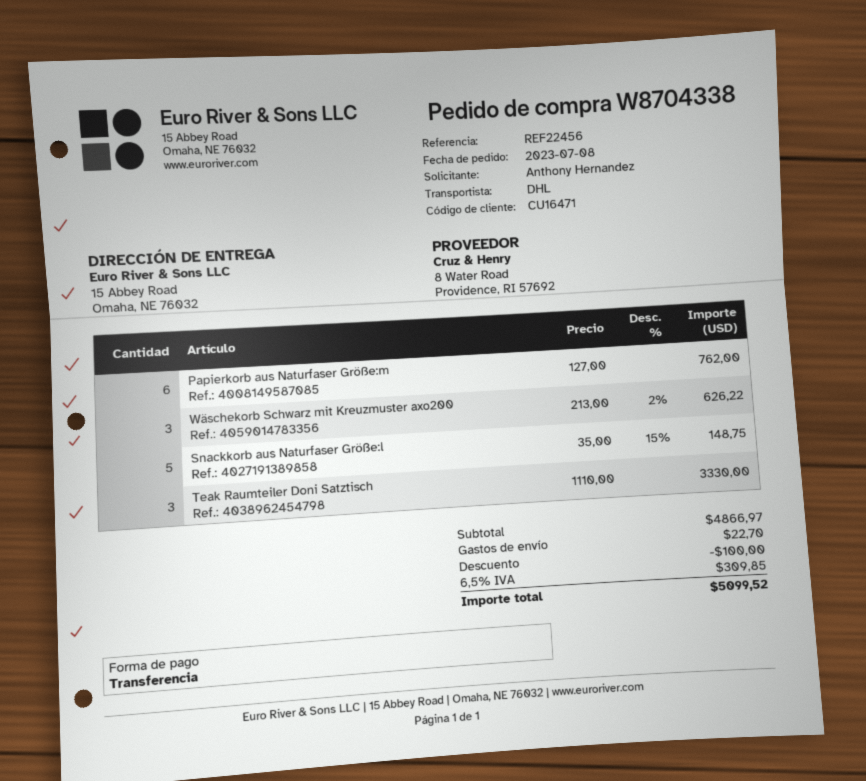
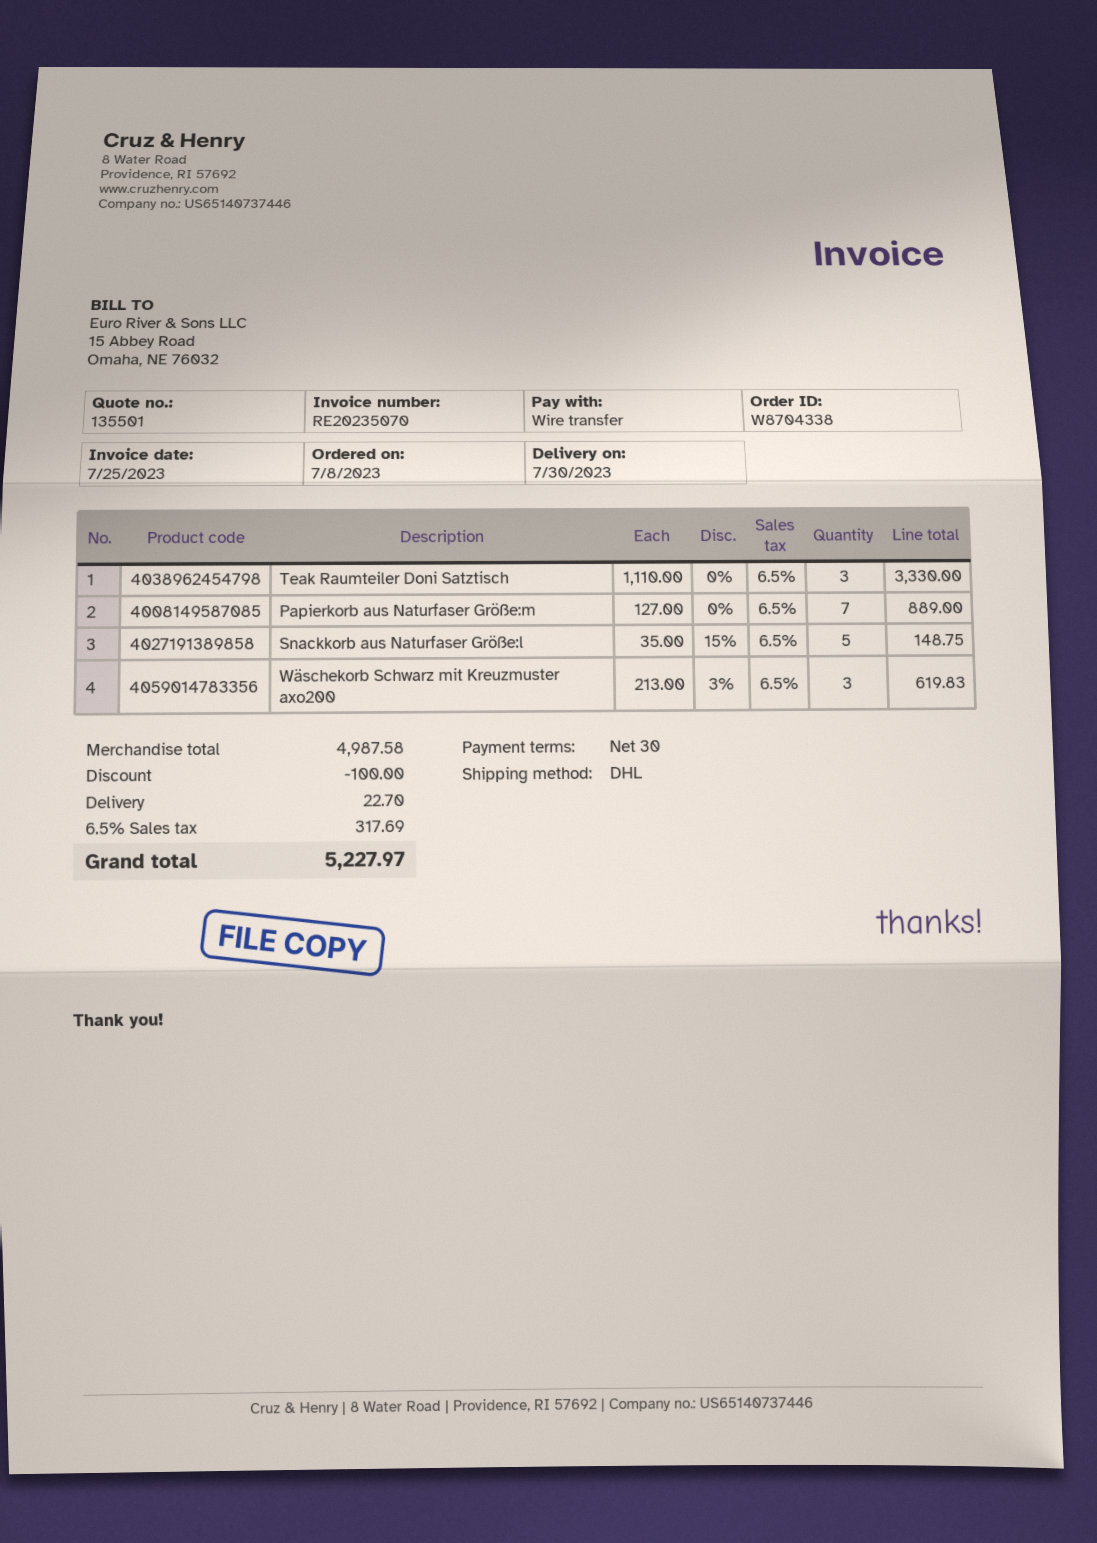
Papierkorb aus Naturfaser Größe:m: 6 x 127.00 = 762.00 -> 7 x 127.00 = 889.00
Wäschekorb Schwarz mit Kreuzmuster axo200: 3 x 213.00 - 2% = 626.22 -> 3 x 213.00 - 3% = 619.83
subtotal: 4866.97 -> 4987.58
tax: 6.5% = 309.85 -> 6.5% = 317.69
total: 5099.52 -> 5227.97

